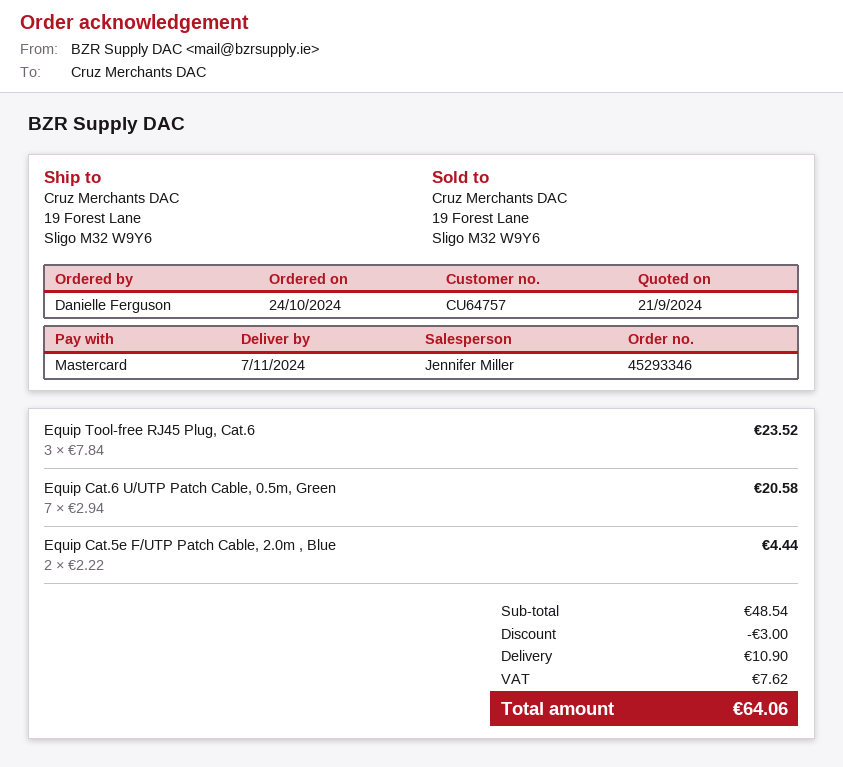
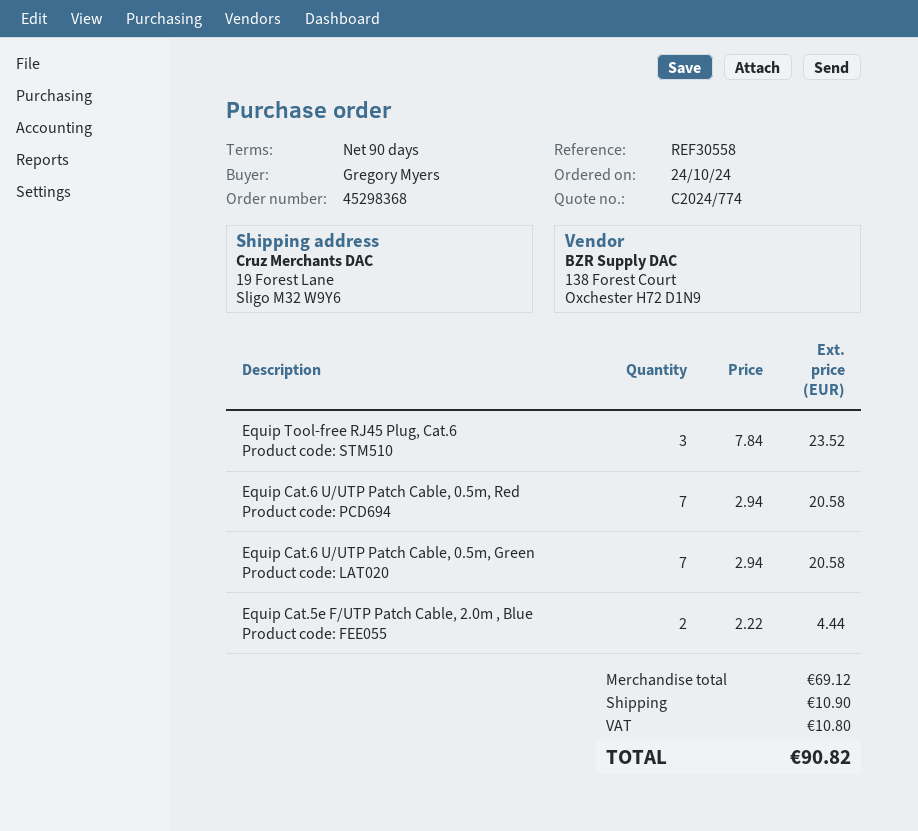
order number: 45293346 -> 45298368
ordered by: Danielle Ferguson -> Gregory Myers
Equip Cat.6 U/UTP Patch Cable, 0.5m, Red: none -> 7 x 2.94 = 20.58
subtotal: 48.54 -> 69.12
discount: 3.00 -> none
tax: 7.62 -> 10.80
total: 64.06 -> 90.82

